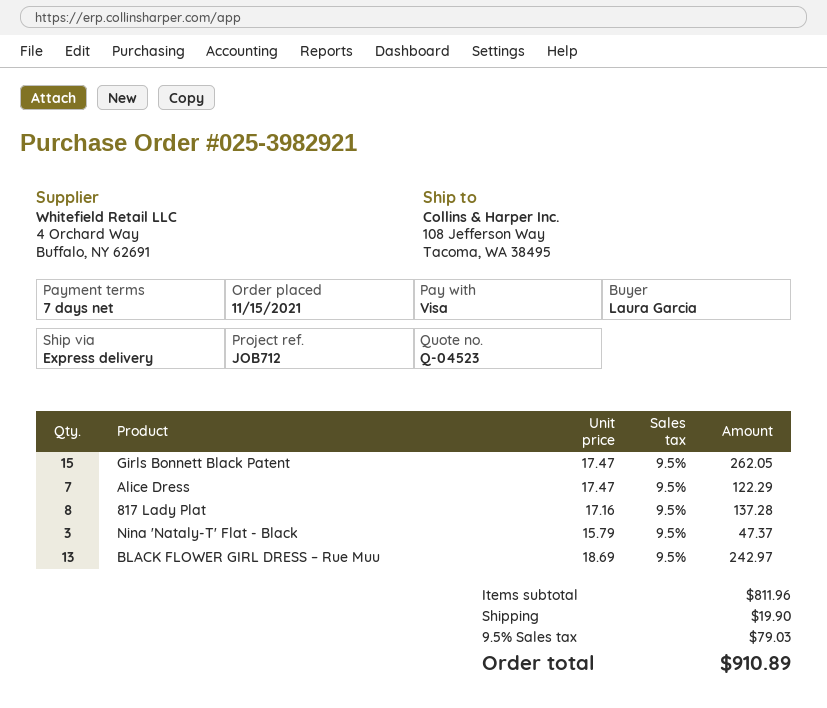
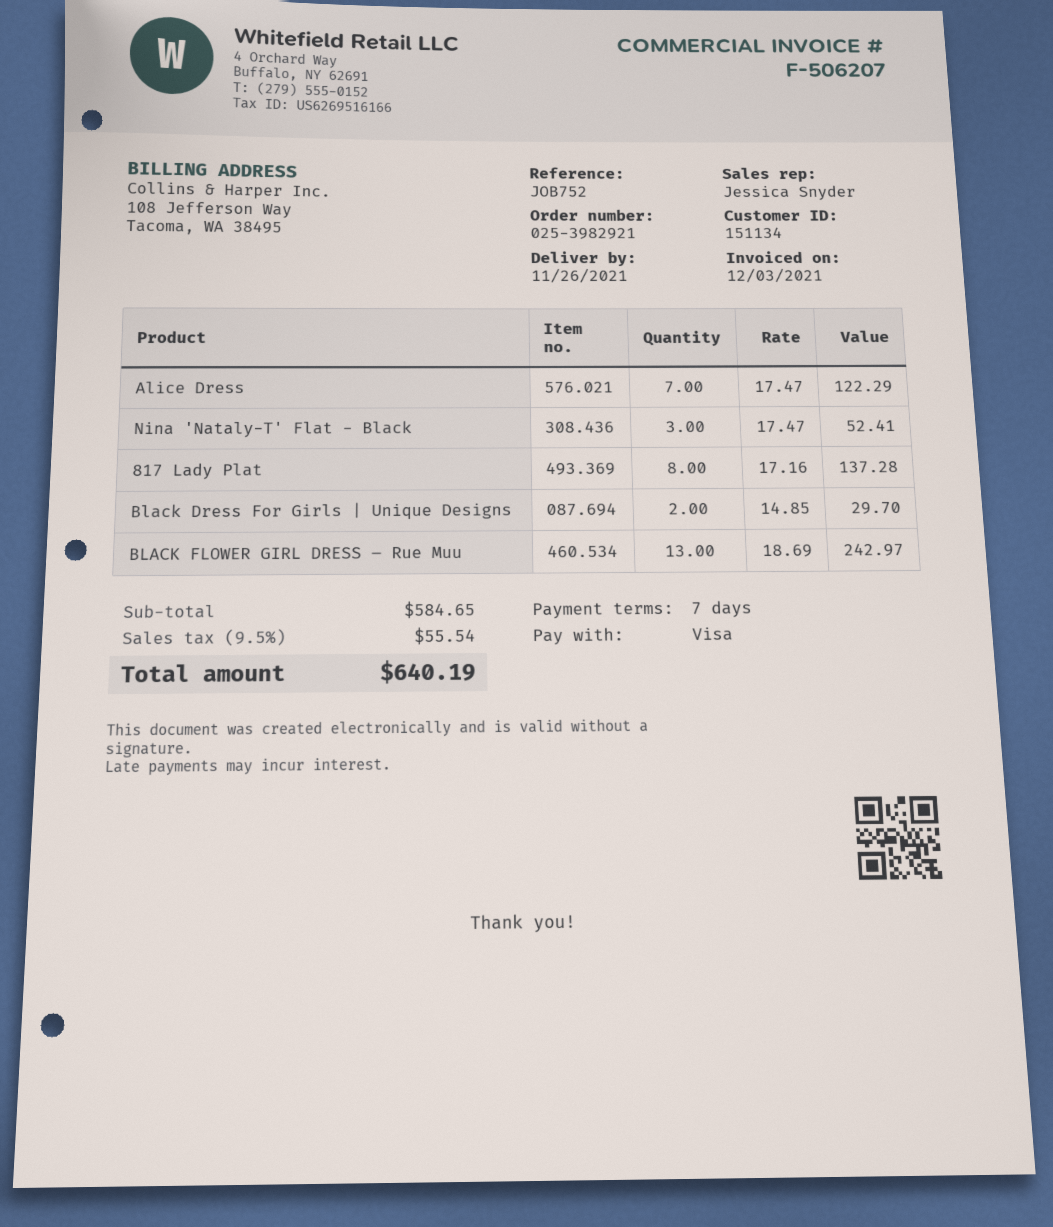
reference: JOB712 -> JOB752
Girls Bonnett Black Patent: 15 x 17.47 = 262.05 -> none
Nina 'Nataly-T' Flat - Black: 3 x 15.79 = 47.37 -> 3 x 17.47 = 52.41
Black Dress For Girls | Unique Designs: none -> 2 x 14.85 = 29.70
subtotal: 811.96 -> 584.65
shipping: 19.90 -> none
tax: 9.5% = 79.03 -> 9.5% = 55.54
total: 910.89 -> 640.19

